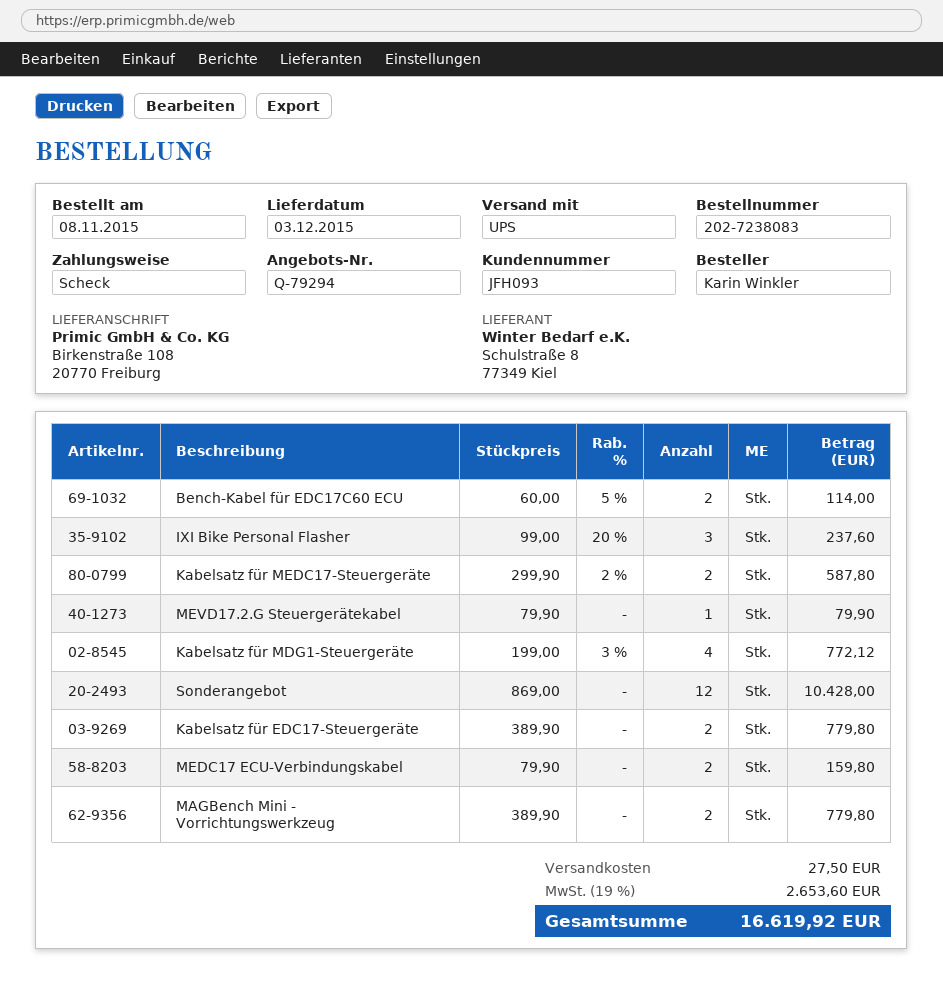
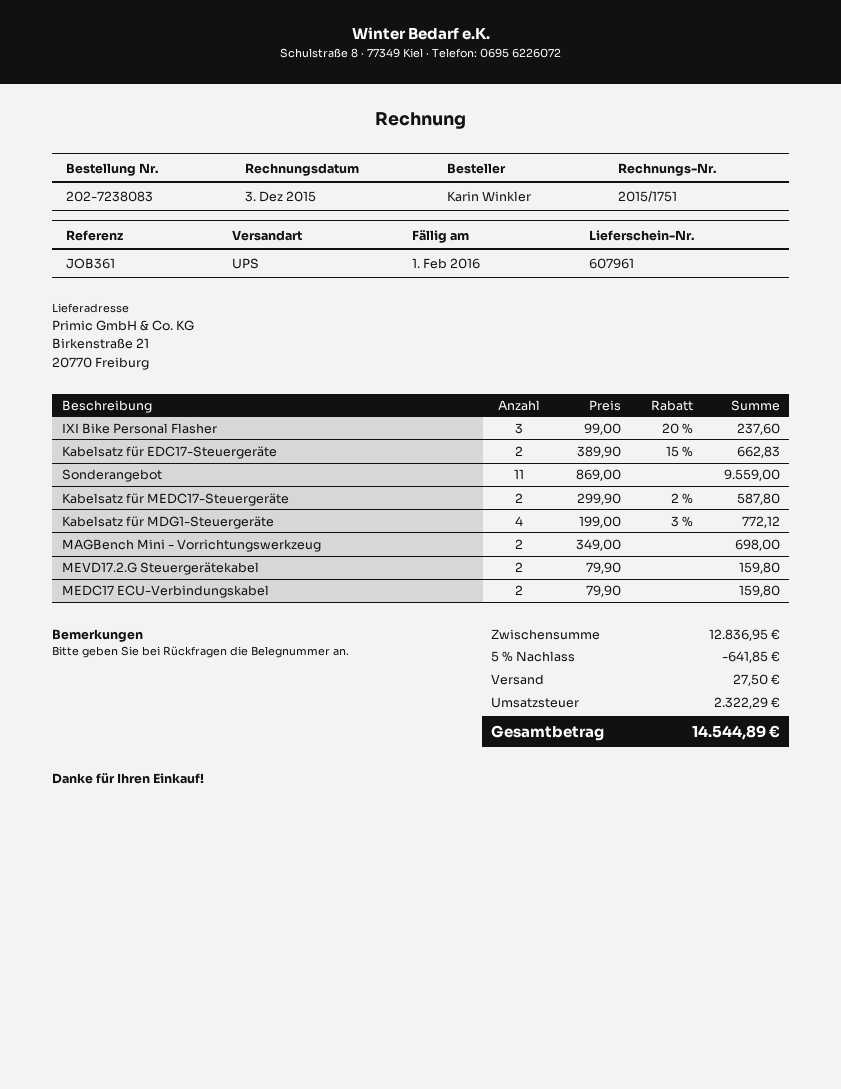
ship to: Birkenstraße 108, 20770 Freiburg -> Birkenstraße 21, 20770 Freiburg
Bench-Kabel für EDC17C60 ECU: 2 x 60.00 - 5% = 114.00 -> none
MEVD17.2.G Steuergerätekabel: 1 x 79.90 = 79.90 -> 2 x 79.90 = 159.80
Sonderangebot: 12 x 869.00 = 10428.00 -> 11 x 869.00 = 9559.00
Kabelsatz für EDC17-Steuergeräte: 2 x 389.90 = 779.80 -> 2 x 389.90 - 15% = 662.83
MAGBench Mini - Vorrichtungswerkzeug: 2 x 389.90 = 779.80 -> 2 x 349.00 = 698.00
discount: none -> 5% = 641.85
tax: 2653.60 -> 2322.29
total: 16619.92 -> 14544.89

